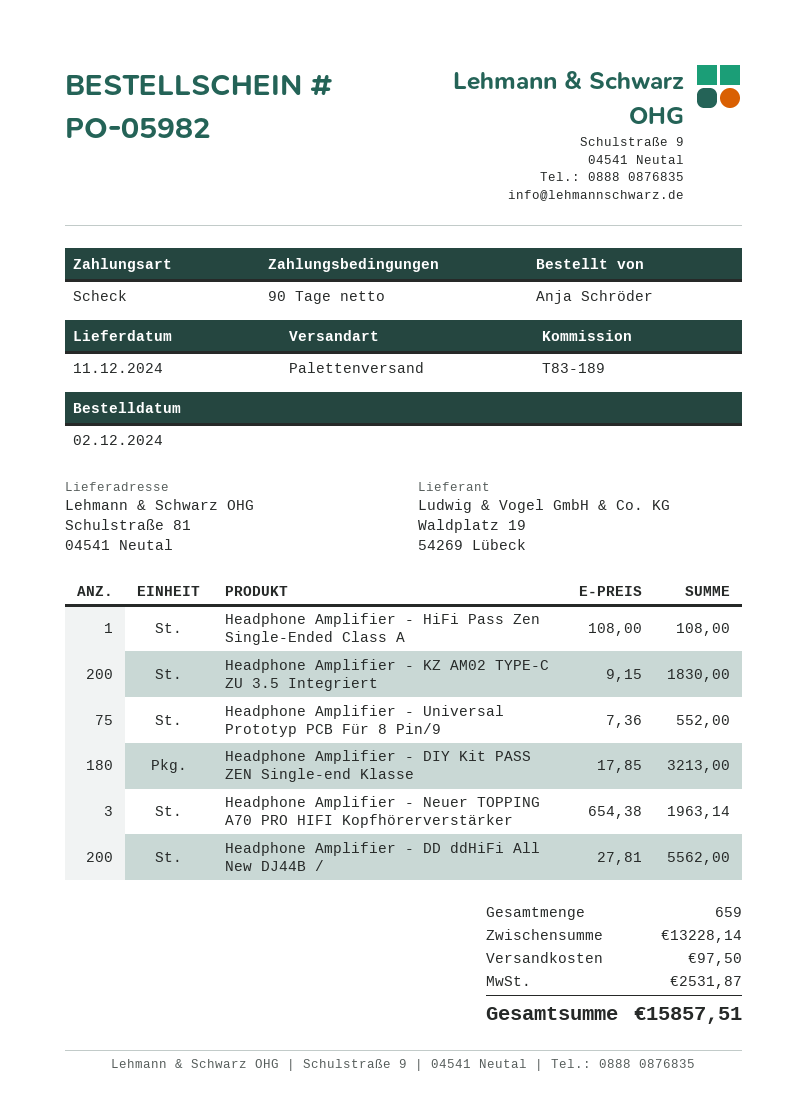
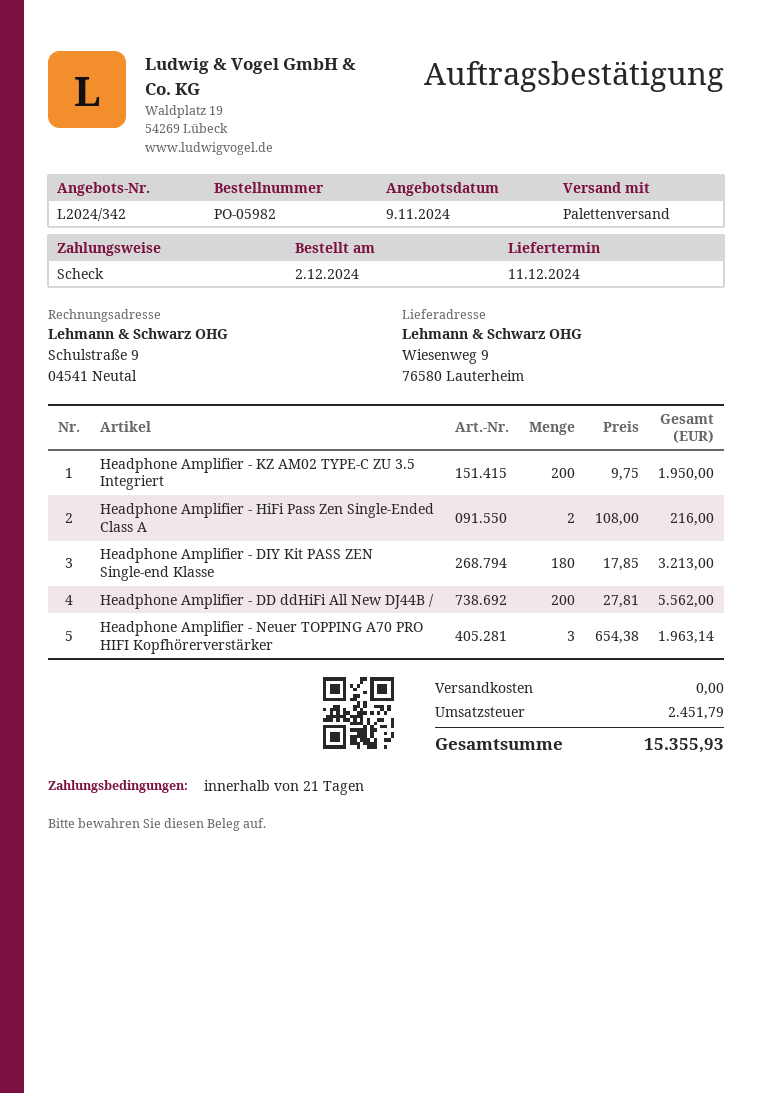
payment terms: 90 days -> 21 days
ship to: Schulstraße 81, 04541 Neutal -> Wiesenweg 9, 76580 Lauterheim
Headphone Amplifier - HiFi Pass Zen Single-Ended Class A: 1 x 108.00 = 108.00 -> 2 x 108.00 = 216.00
Headphone Amplifier - KZ AM02 TYPE-C ZU 3.5 Integriert: 200 x 9.15 = 1830.00 -> 200 x 9.75 = 1950.00
Headphone Amplifier - Universal Prototyp PCB Für 8 Pin/9: 75 x 7.36 = 552.00 -> none
shipping: 97.50 -> 0.00
tax: 2531.87 -> 2451.79
total: 15857.51 -> 15355.93

